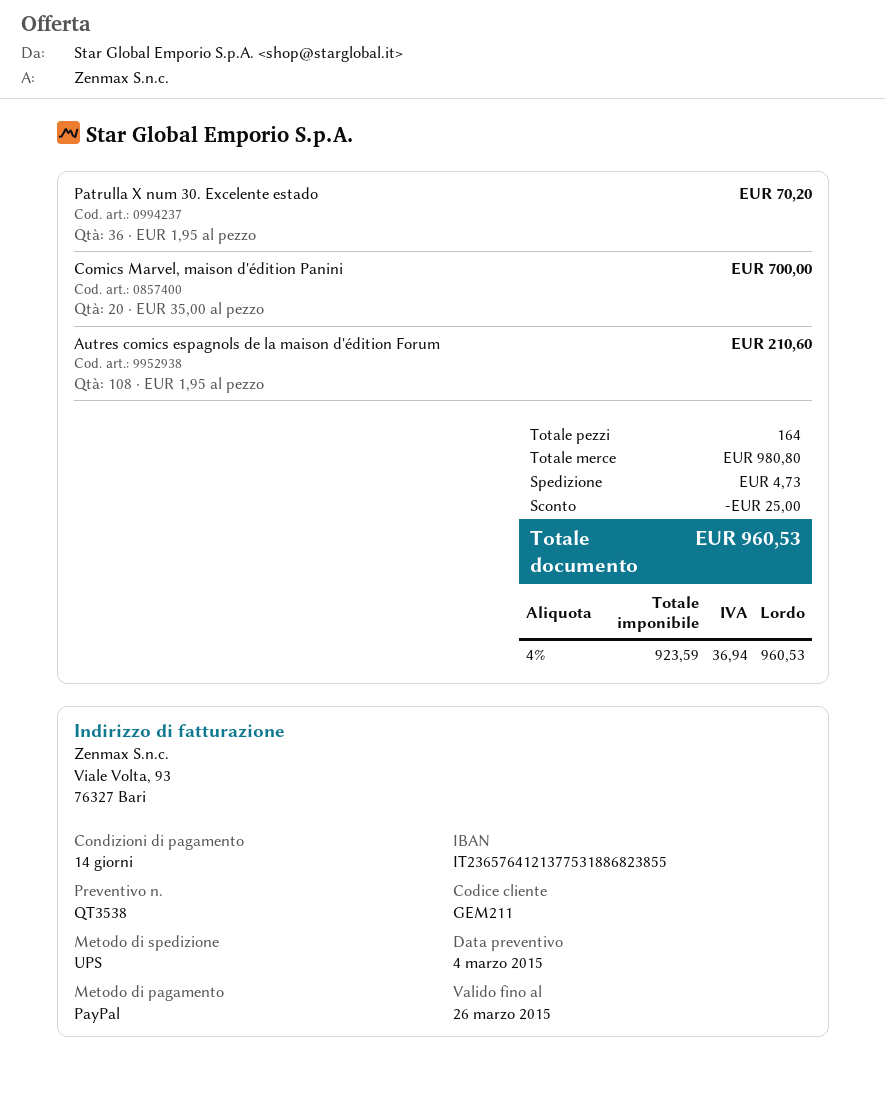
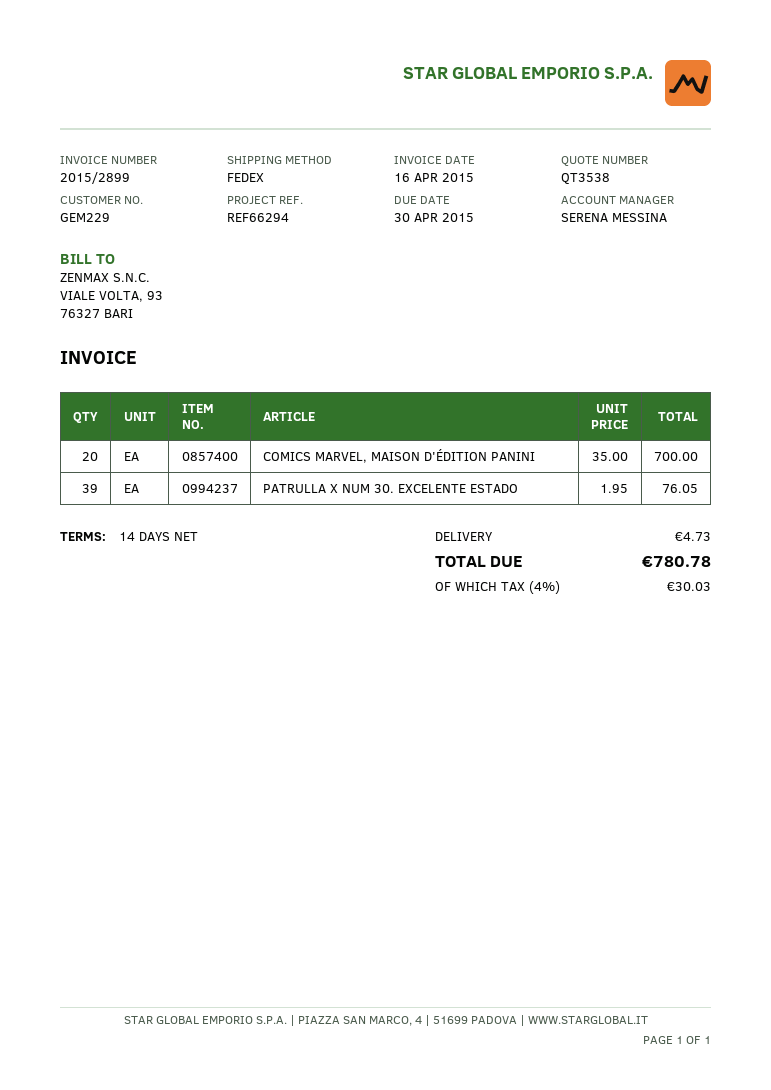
customer number: GEM211 -> GEM229
shipping method: UPS -> FedEx
Patrulla X num 30. Excelente estado: 36 x 1.95 = 70.20 -> 39 x 1.95 = 76.05
Autres comics espagnols de la maison d'édition Forum: 108 x 1.95 = 210.60 -> none
discount: 25.00 -> none
tax: 4% = 36.94 -> 4% = 30.03
total: 960.53 -> 780.78

